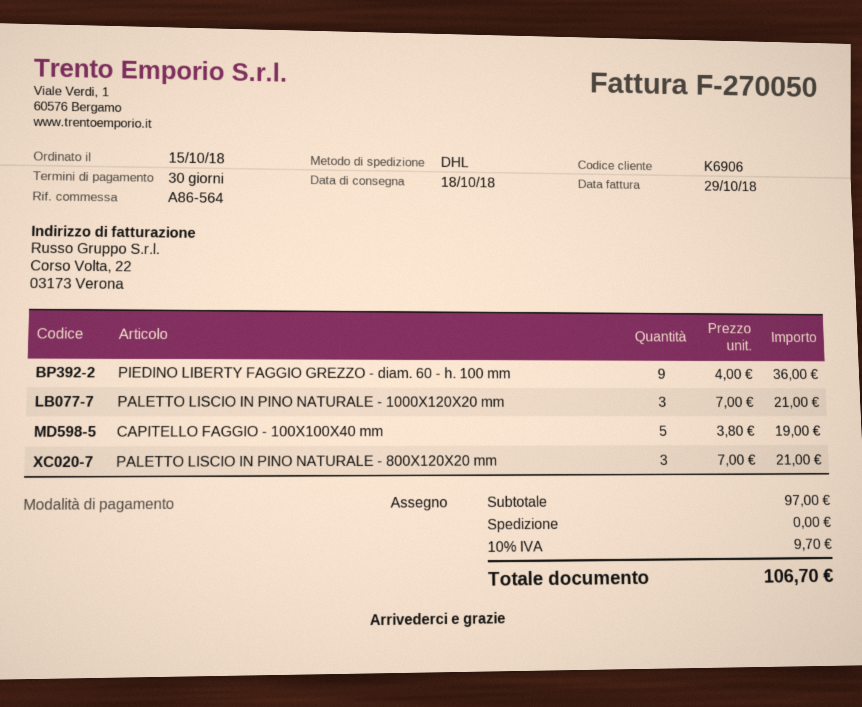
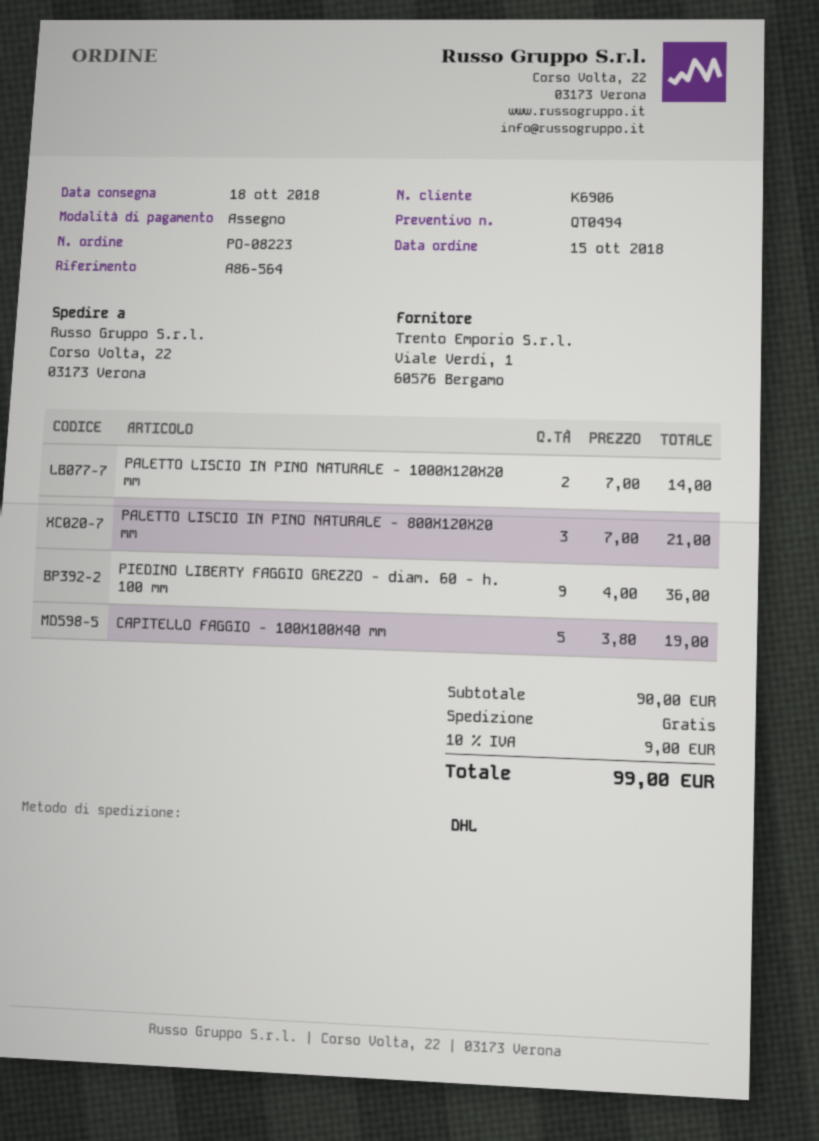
PALETTO LISCIO IN PINO NATURALE - 1000X120X20 mm: 3 x 7.00 = 21.00 -> 2 x 7.00 = 14.00
subtotal: 97.00 -> 90.00
tax: 10% = 9.70 -> 10% = 9.00
total: 106.70 -> 99.00

